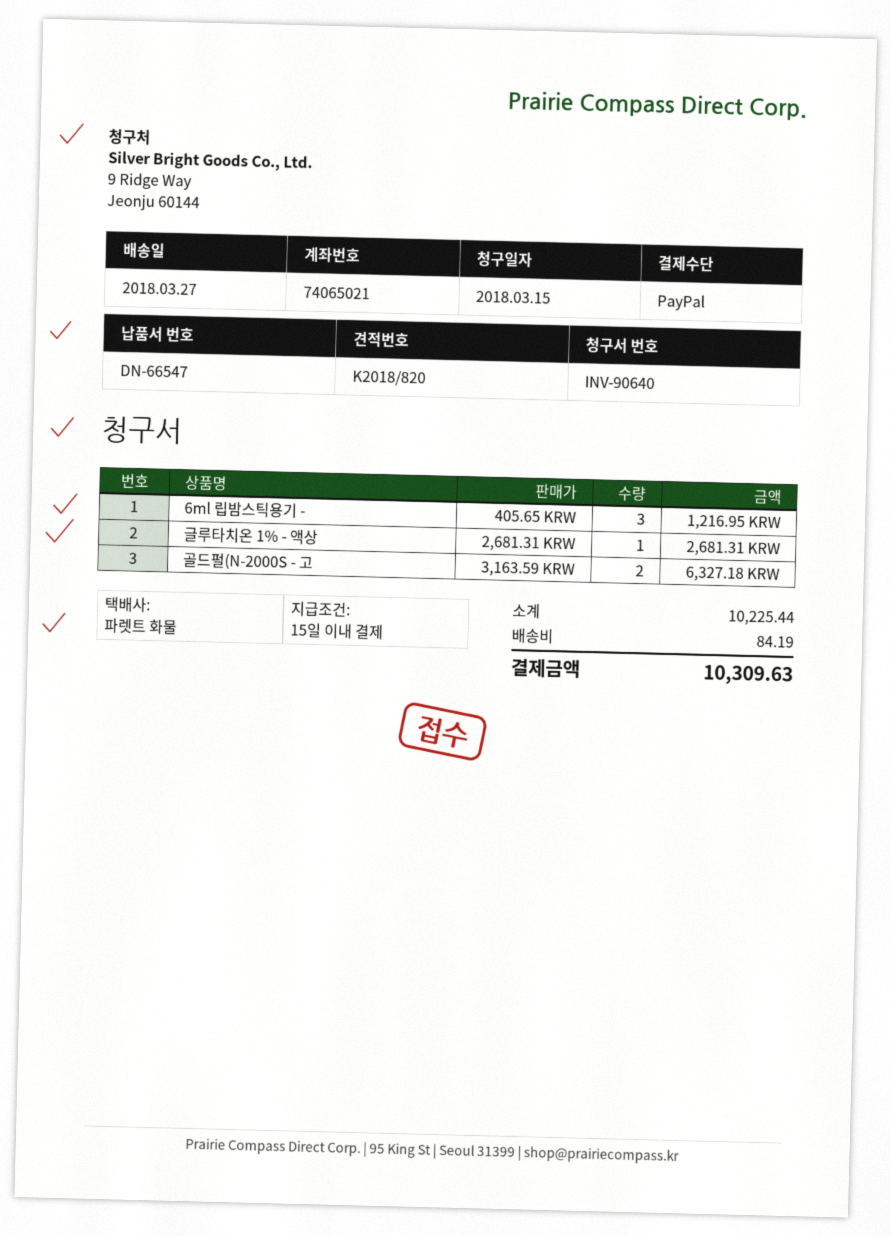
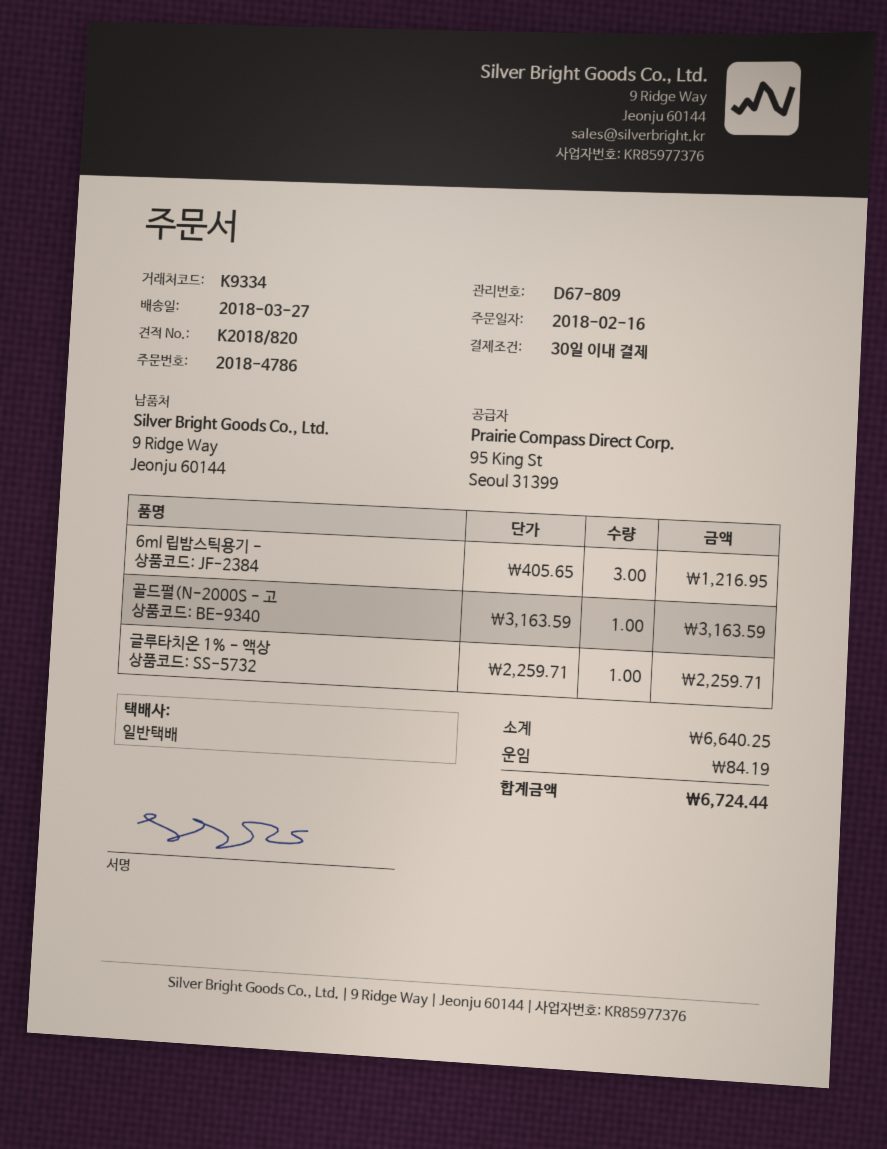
payment terms: 15 days -> 30 days
shipping method: pallet freight -> standard
글루타치온 1% - 액상: 1 x 2681.31 = 2681.31 -> 1 x 2259.71 = 2259.71
골드펄(N-2000S - 고: 2 x 3163.59 = 6327.18 -> 1 x 3163.59 = 3163.59
subtotal: 10225.44 -> 6640.25
total: 10309.63 -> 6724.44

